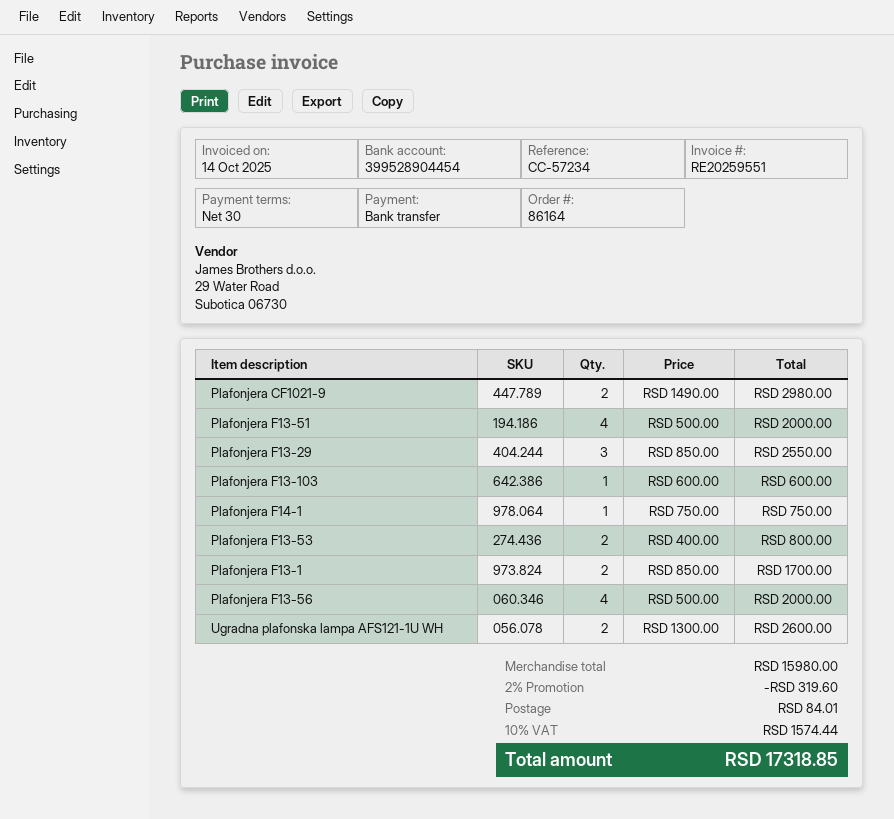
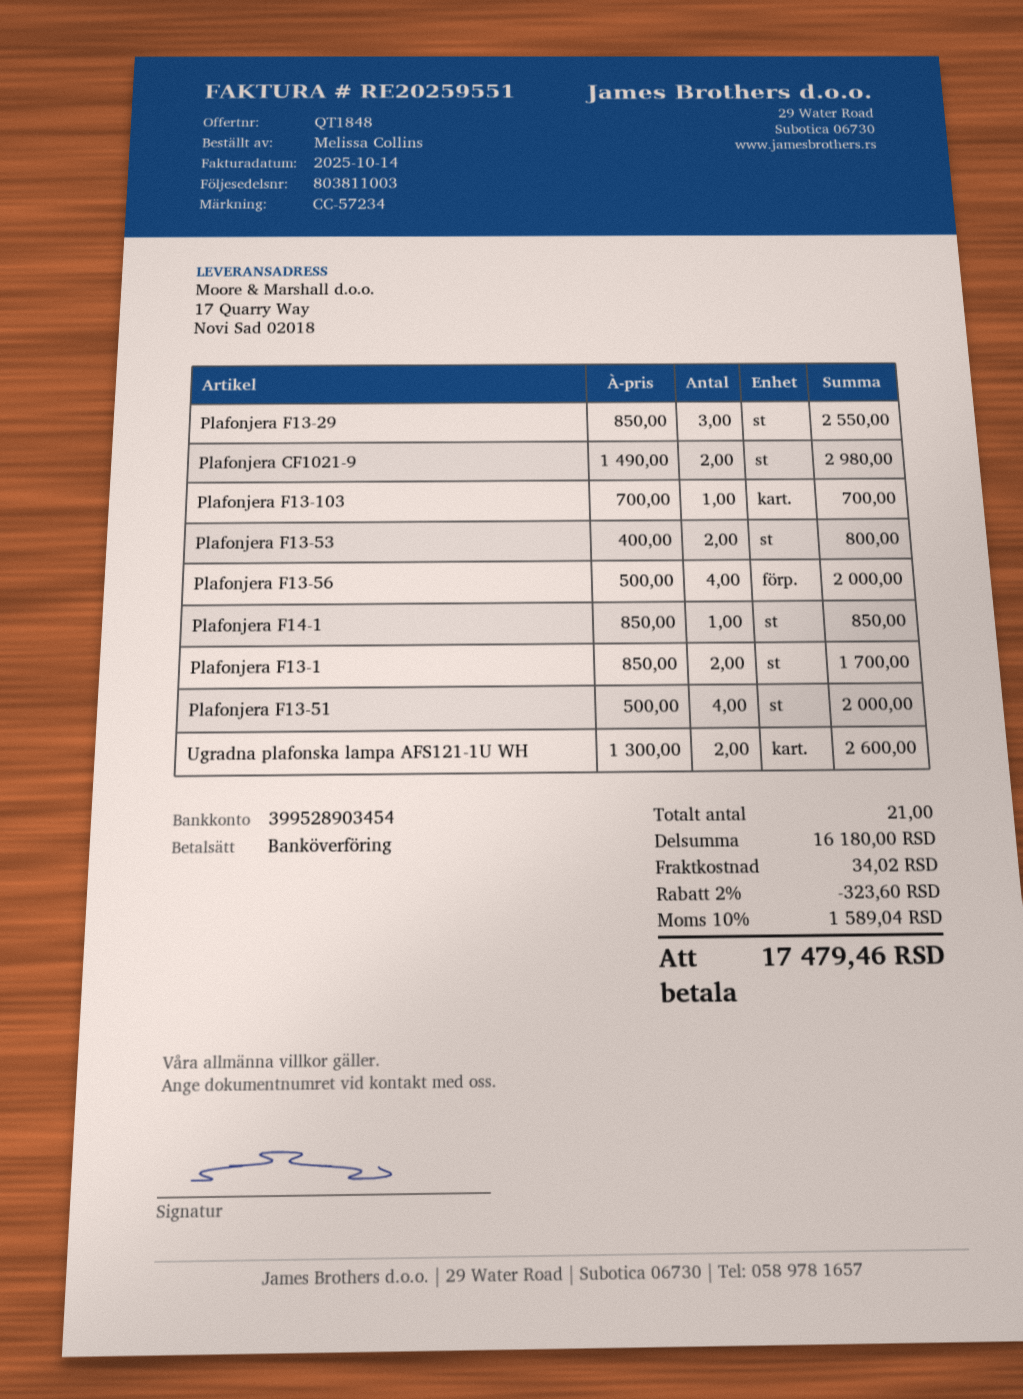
bank account: 399528904454 -> 399528903454
Plafonjera F13-103: 1 x 600.00 = 600.00 -> 1 x 700.00 = 700.00
Plafonjera F14-1: 1 x 750.00 = 750.00 -> 1 x 850.00 = 850.00
subtotal: 15980.00 -> 16180.00
discount: 2% = 319.60 -> 2% = 323.60
shipping: 84.01 -> 34.02
tax: 10% = 1574.44 -> 10% = 1589.04
total: 17318.85 -> 17479.46

